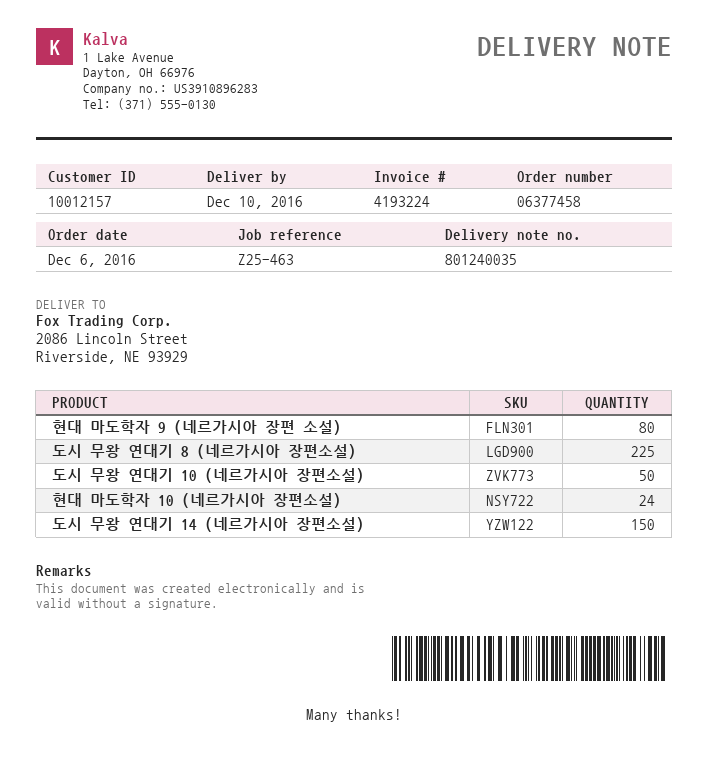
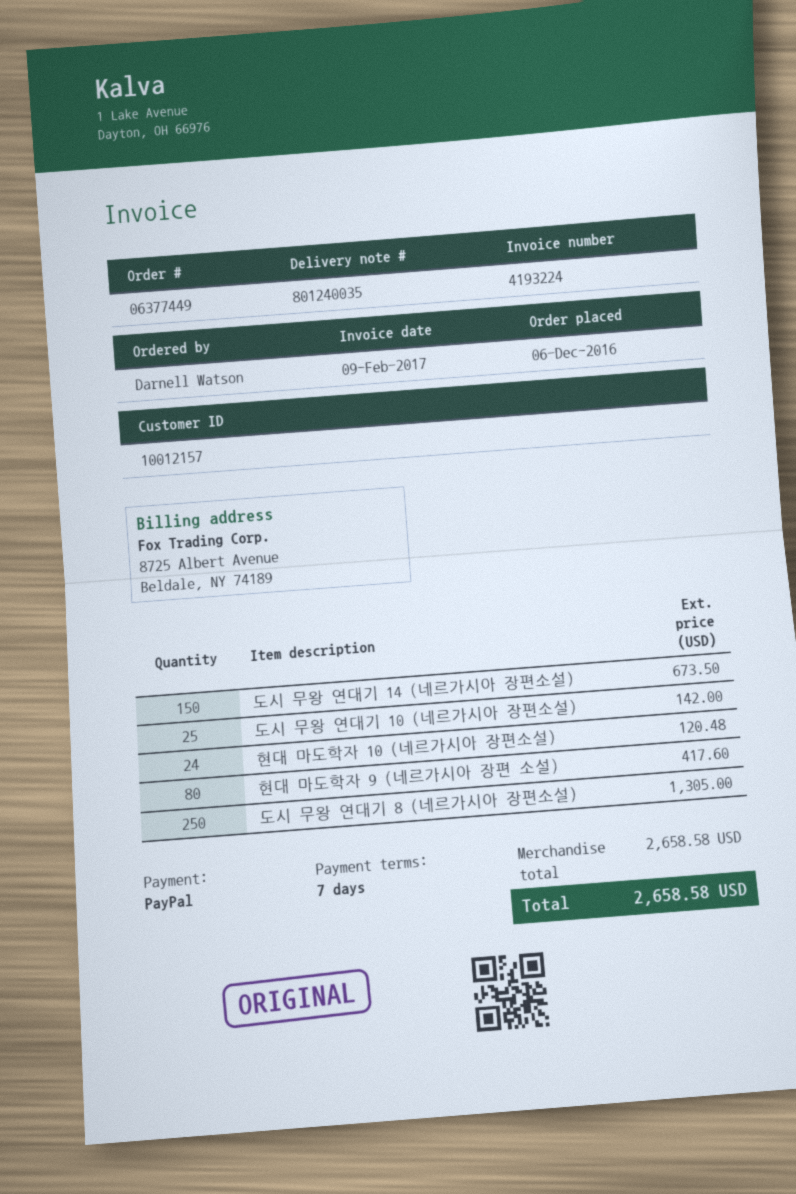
order number: 06377458 -> 06377449
도시 무왕 연대기 8 (네르가시아 장편소설): 225 -> 250
도시 무왕 연대기 10 (네르가시아 장편소설): 50 -> 25

